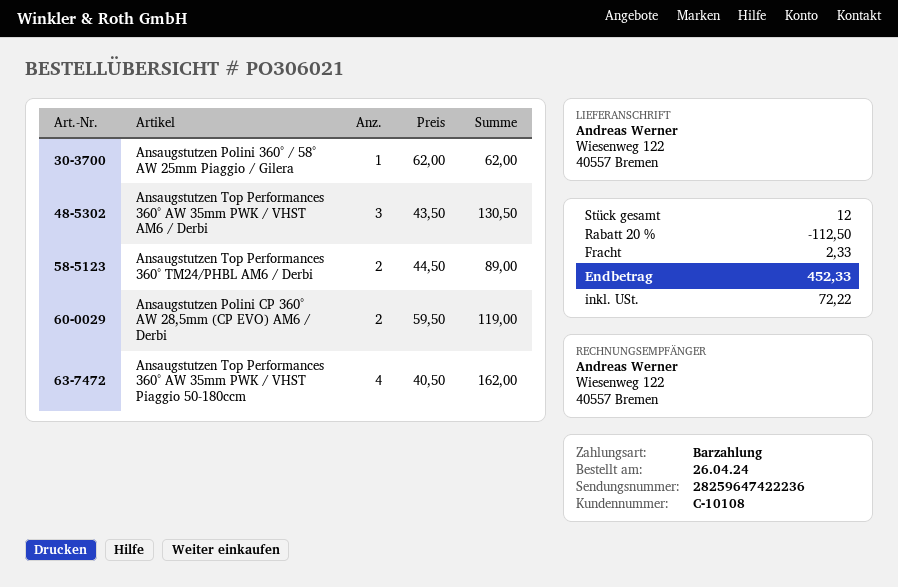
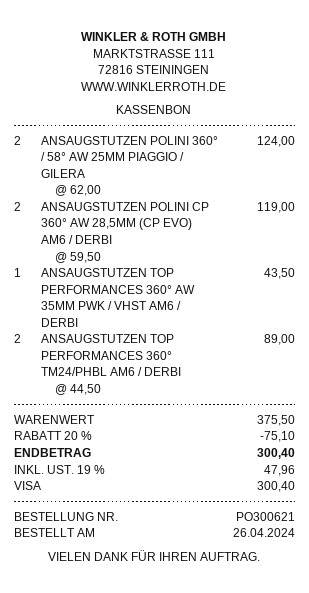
order number: PO306021 -> PO300621
payment method: cash -> Visa
Ansaugstutzen Polini 360° / 58° AW 25mm Piaggio / Gilera: 1 x 62.00 = 62.00 -> 2 x 62.00 = 124.00
Ansaugstutzen Top Performances 360° AW 35mm PWK / VHST AM6 / Derbi: 3 x 43.50 = 130.50 -> 1 x 43.50 = 43.50
Ansaugstutzen Top Performances 360° AW 35mm PWK / VHST Piaggio 50-180ccm: 4 x 40.50 = 162.00 -> none
discount: 20% = 112.50 -> 20% = 75.10
shipping: 2.33 -> none
tax: 72.22 -> 47.96
total: 452.33 -> 300.40

